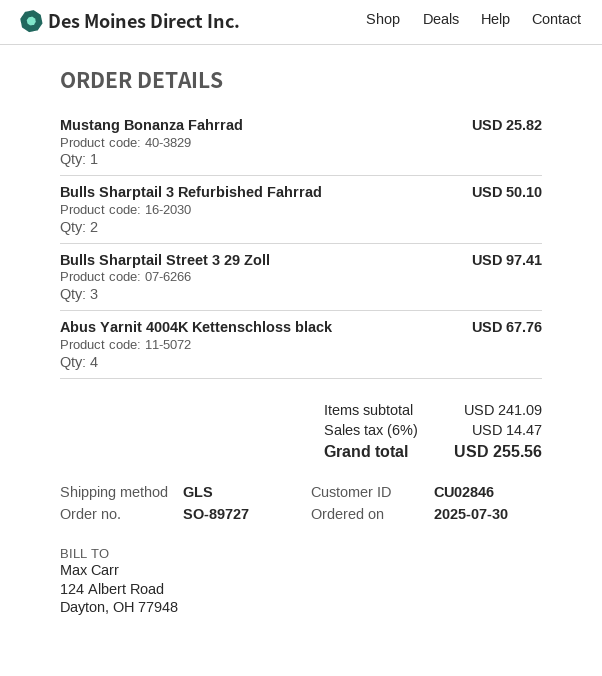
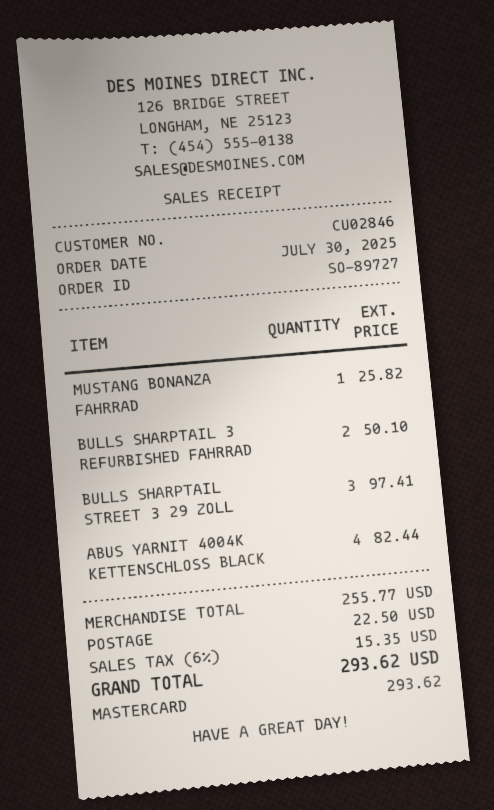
Abus Yarnit 4004K Kettenschloss black: 4 for 67.76 -> 4 for 82.44
subtotal: 241.09 -> 255.77
shipping: none -> 22.50
tax: 6% = 14.47 -> 6% = 15.35
total: 255.56 -> 293.62

